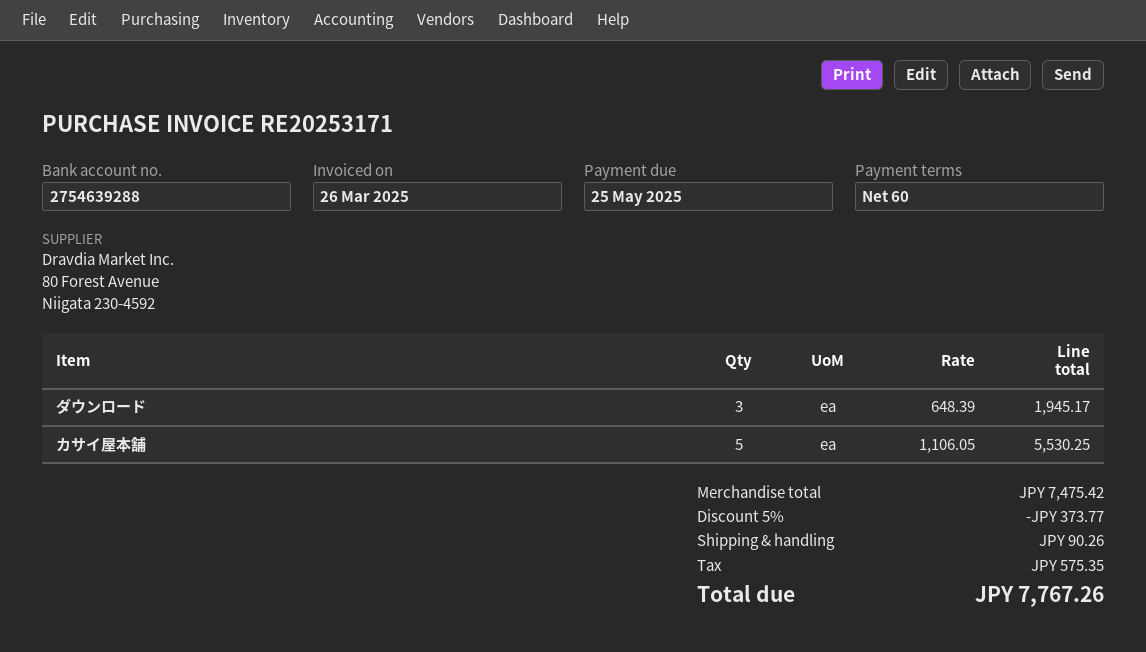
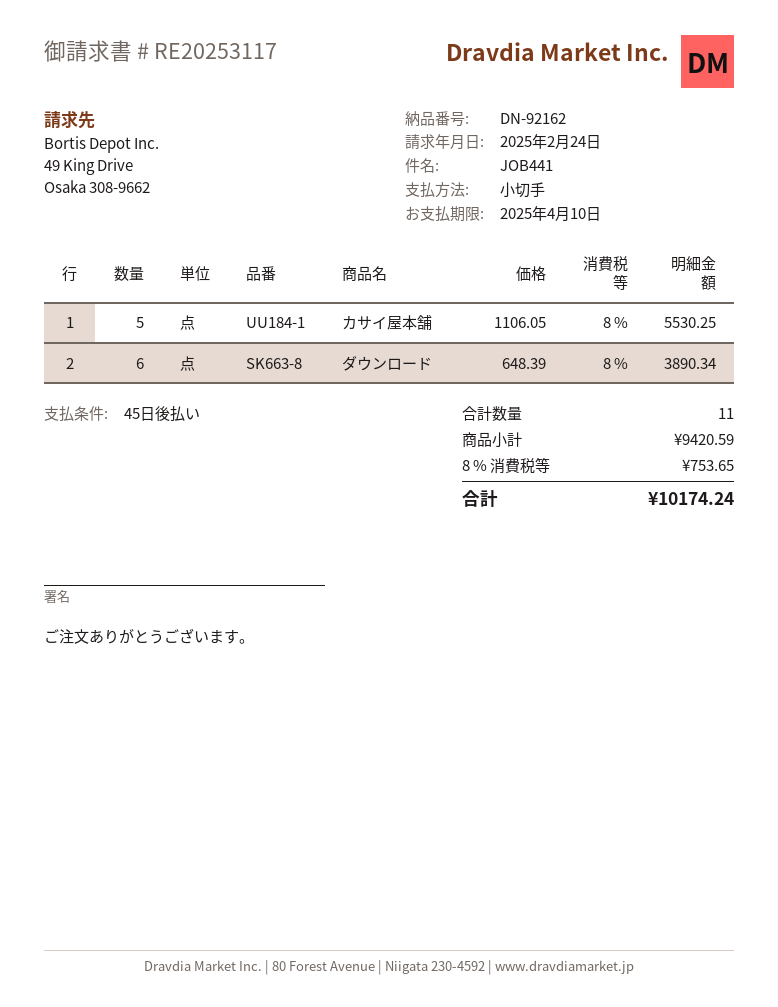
invoice number: RE20253171 -> RE20253117
invoice date: 2025-03-26 -> 2025-02-24
payment terms: 60 days -> 45 days
due date: 2025-05-25 -> 2025-04-10
ダウンロード: 3 x 648.39 = 1945.17 -> 6 x 648.39 = 3890.34
subtotal: 7475.42 -> 9420.59
discount: 5% = 373.77 -> none
shipping: 90.26 -> none
tax: 575.35 -> 753.65
total: 7767.26 -> 10174.24

